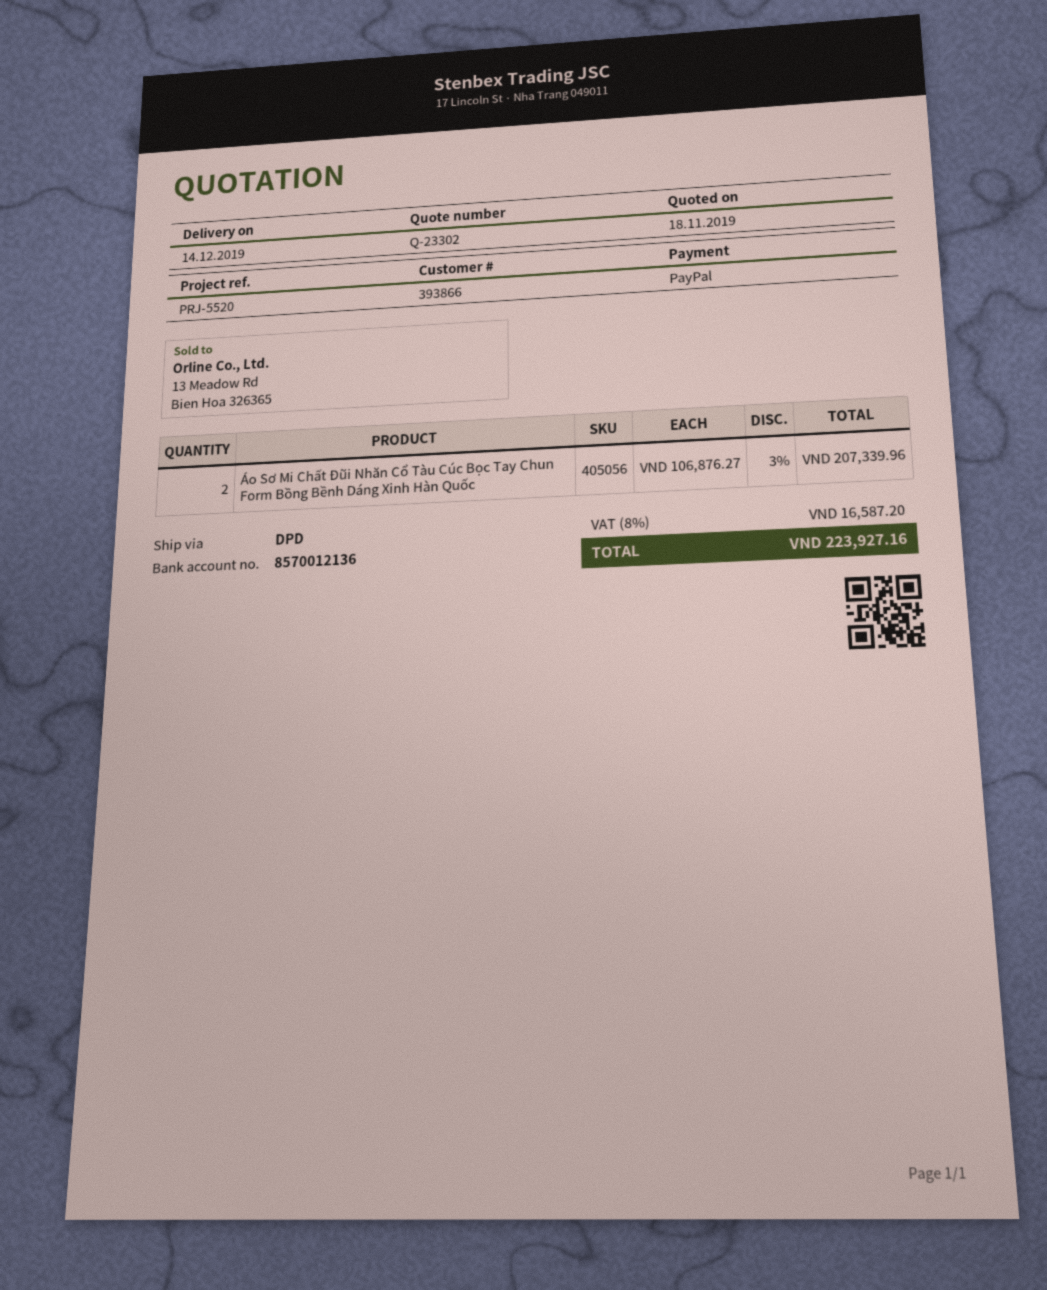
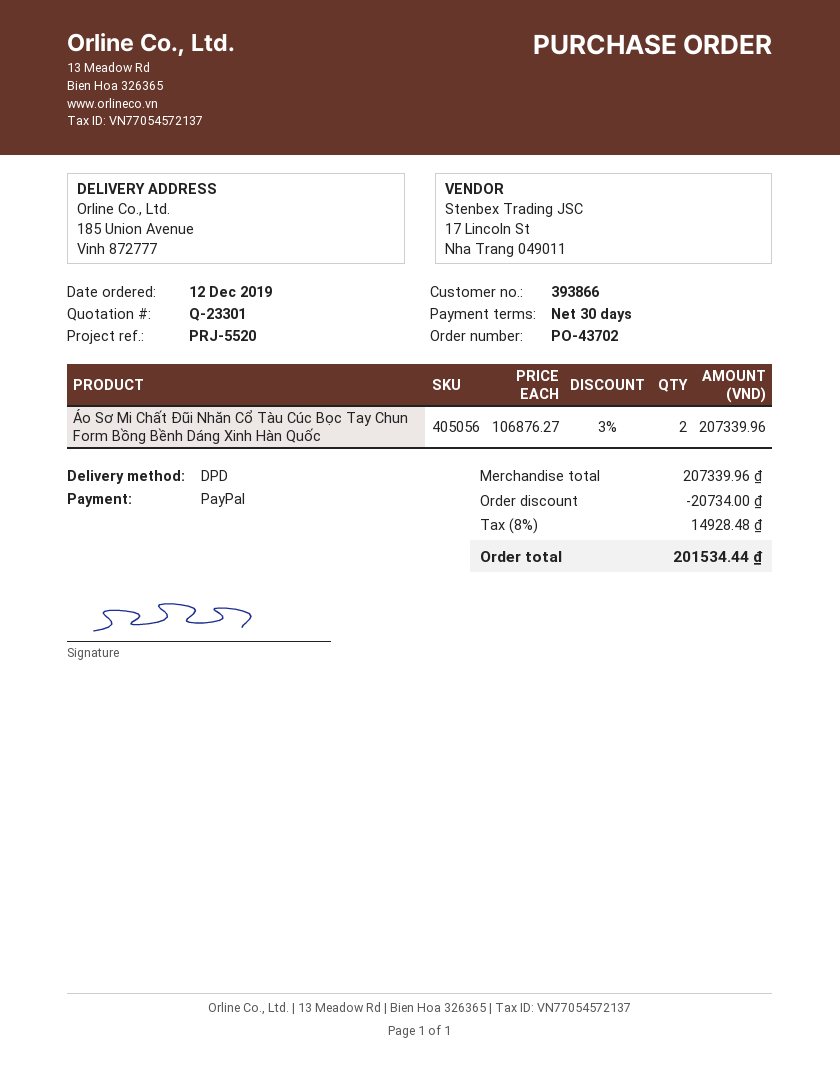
quote number: Q-23302 -> Q-23301
discount: none -> 20734.00
tax: 8% = 16587.20 -> 8% = 14928.48
total: 223927.16 -> 201534.44

